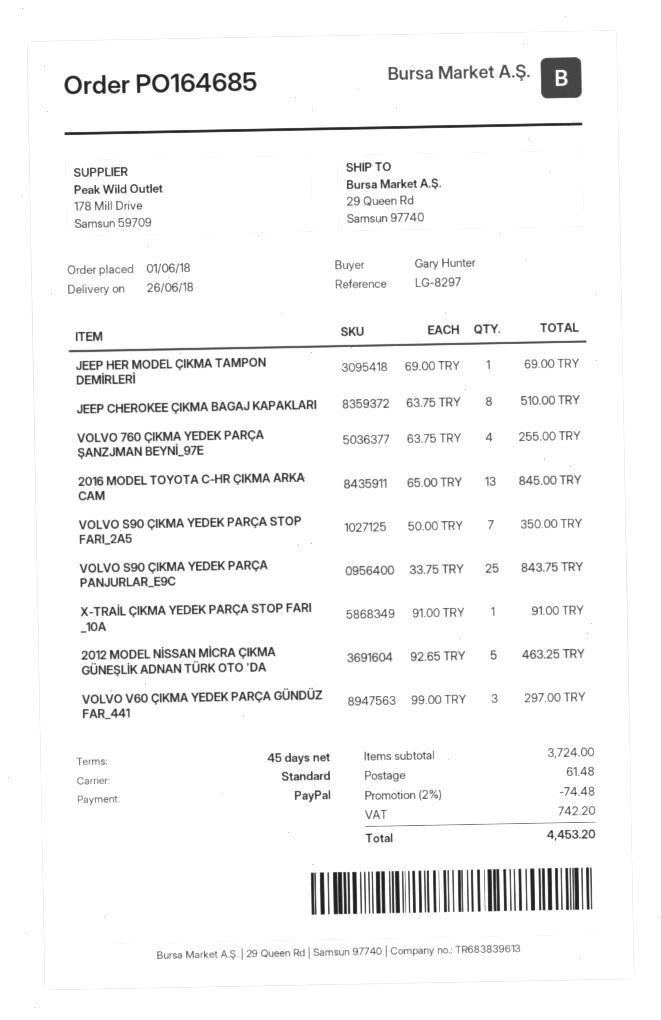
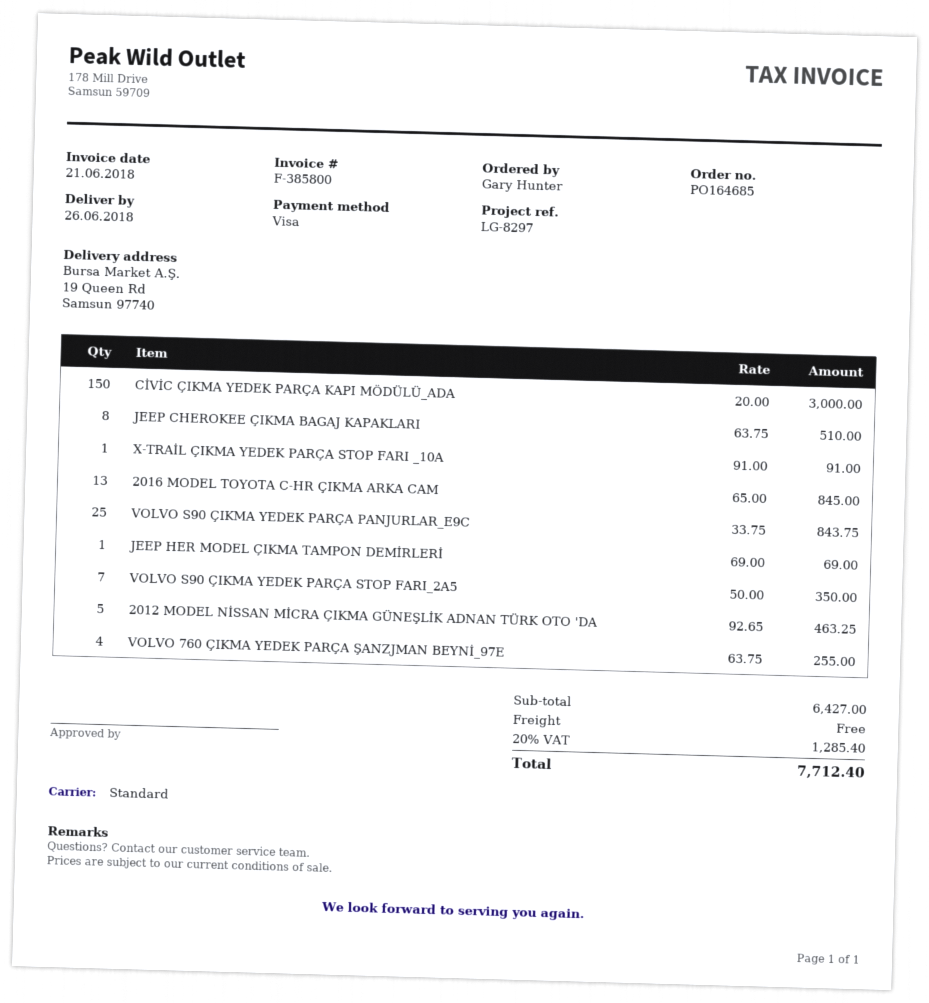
payment method: PayPal -> Visa
ship to: 29 Queen Rd, Samsun 97740 -> 19 Queen Rd, Samsun 97740
VOLVO V60 ÇIKMA YEDEK PARÇA GÜNDÜZ FAR_441: 3 x 99.00 = 297.00 -> none
CİVİC ÇIKMA YEDEK PARÇA KAPI MÖDÜLÜ_ADA: none -> 150 x 20.00 = 3000.00
subtotal: 3724.00 -> 6427.00
discount: 2% = 74.48 -> none
shipping: 61.48 -> 0.00
tax: 742.20 -> 1285.40
total: 4453.20 -> 7712.40

